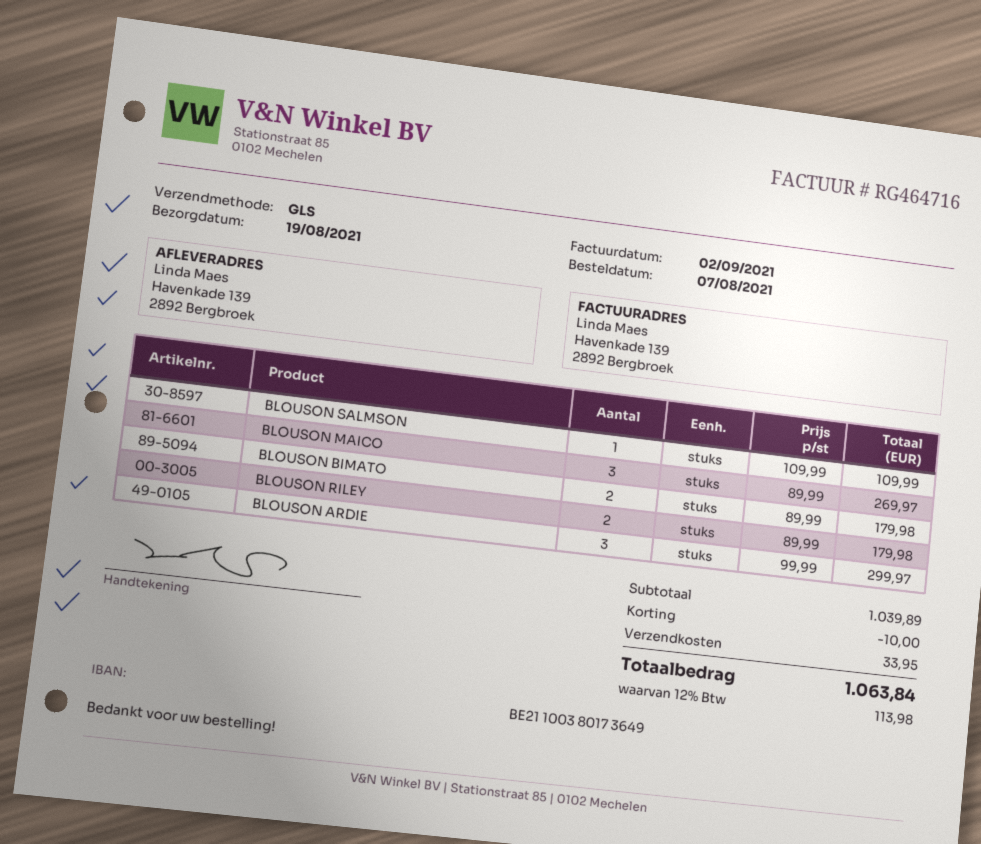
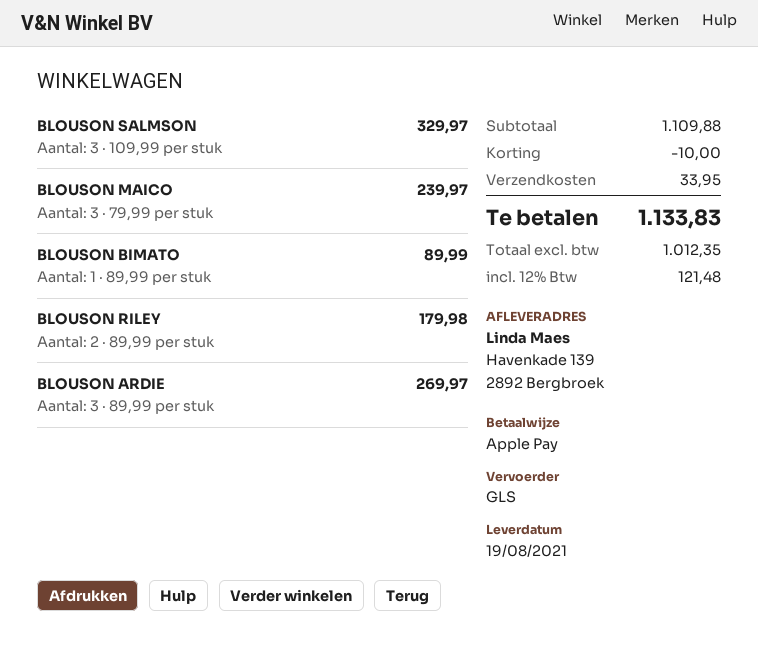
BLOUSON SALMSON: 1 x 109.99 = 109.99 -> 3 x 109.99 = 329.97
BLOUSON MAICO: 3 x 89.99 = 269.97 -> 3 x 79.99 = 239.97
BLOUSON BIMATO: 2 x 89.99 = 179.98 -> 1 x 89.99 = 89.99
BLOUSON ARDIE: 3 x 99.99 = 299.97 -> 3 x 89.99 = 269.97
subtotal: 1039.89 -> 1109.88
tax: 12% = 113.98 -> 12% = 121.48
total: 1063.84 -> 1133.83

